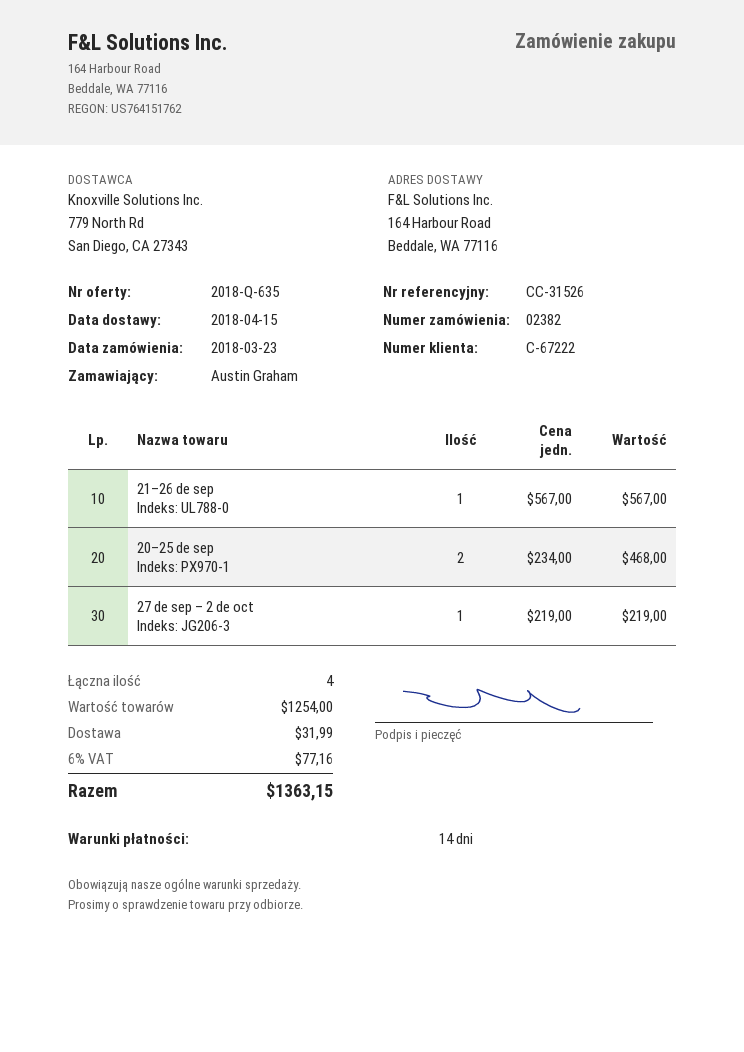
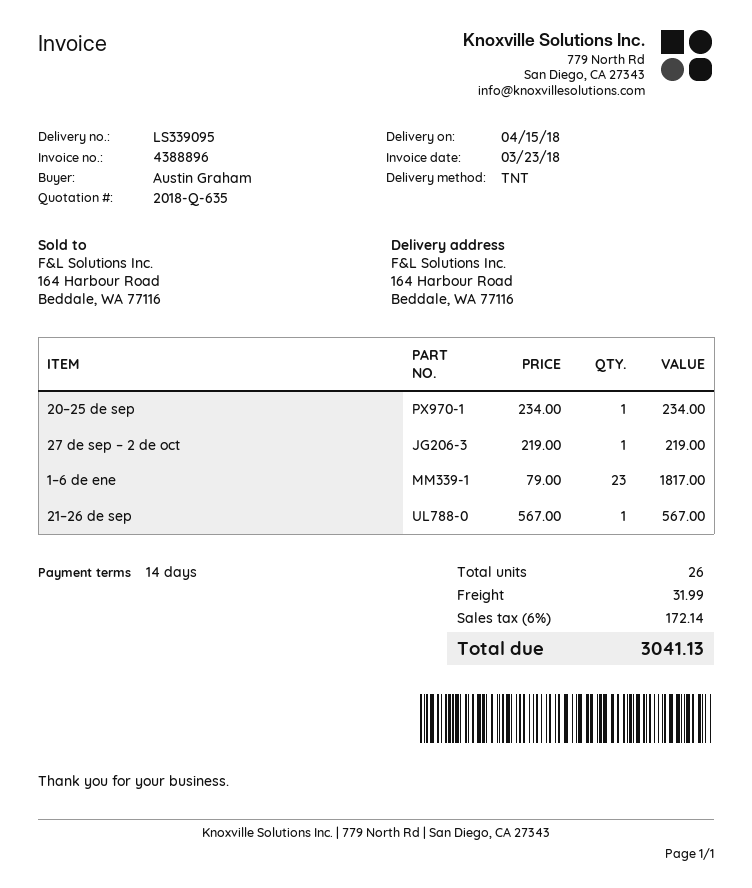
20–25 de sep: 2 x 234.00 = 468.00 -> 1 x 234.00 = 234.00
1–6 de ene: none -> 23 x 79.00 = 1817.00
total quantity: 4 -> 26
tax: 6% = 77.16 -> 6% = 172.14
total: 1363.15 -> 3041.13

